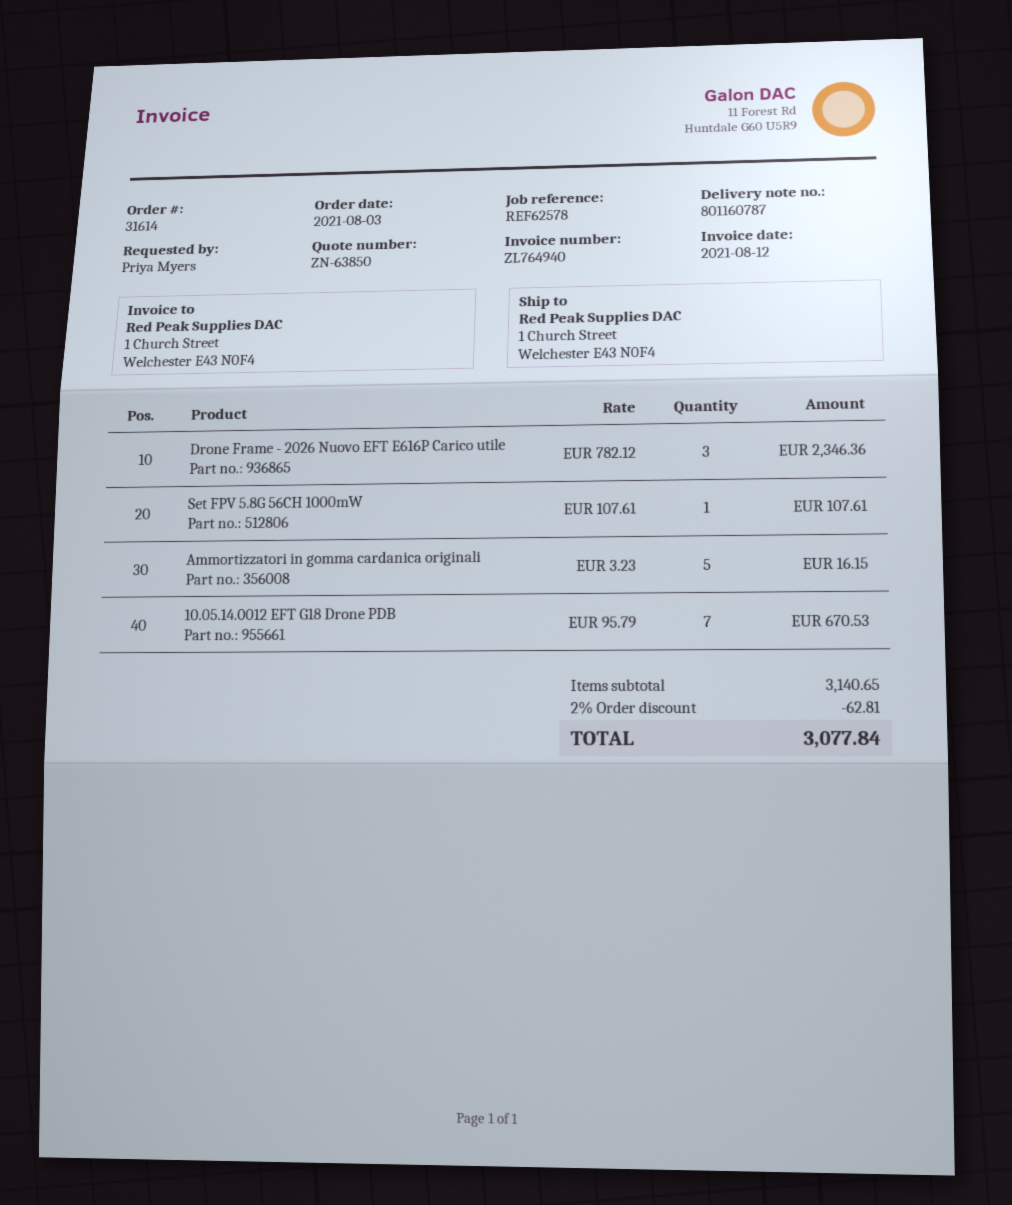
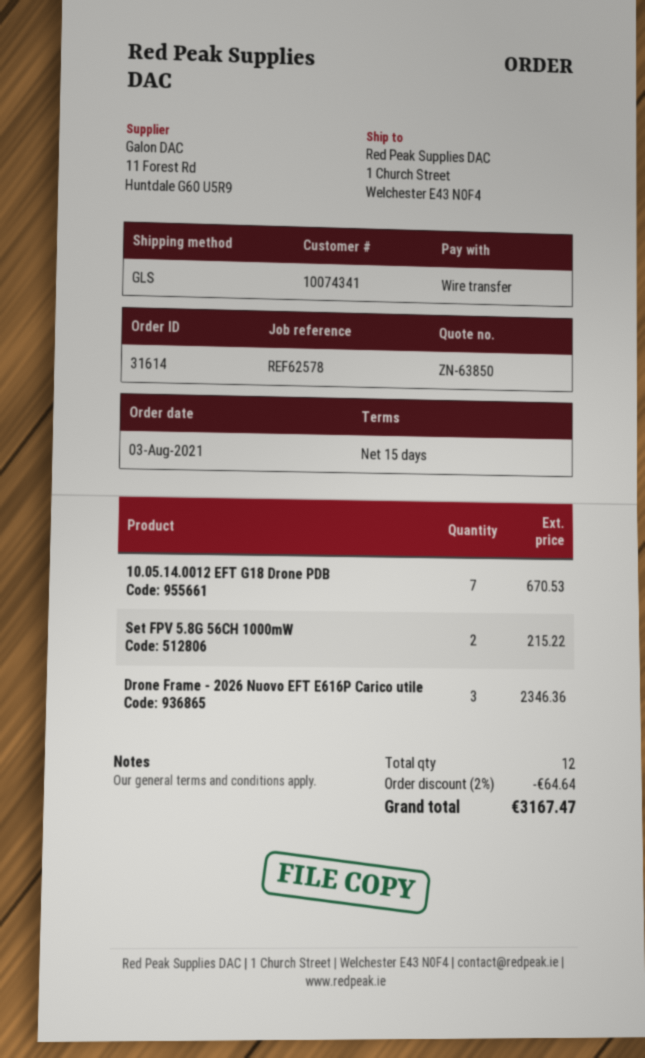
Set FPV 5.8G 56CH 1000mW: 1 for 107.61 -> 2 for 215.22
Ammortizzatori in gomma cardanica originali: 5 for 16.15 -> none
discount: 2% = 62.81 -> 2% = 64.64
total: 3077.84 -> 3167.47

